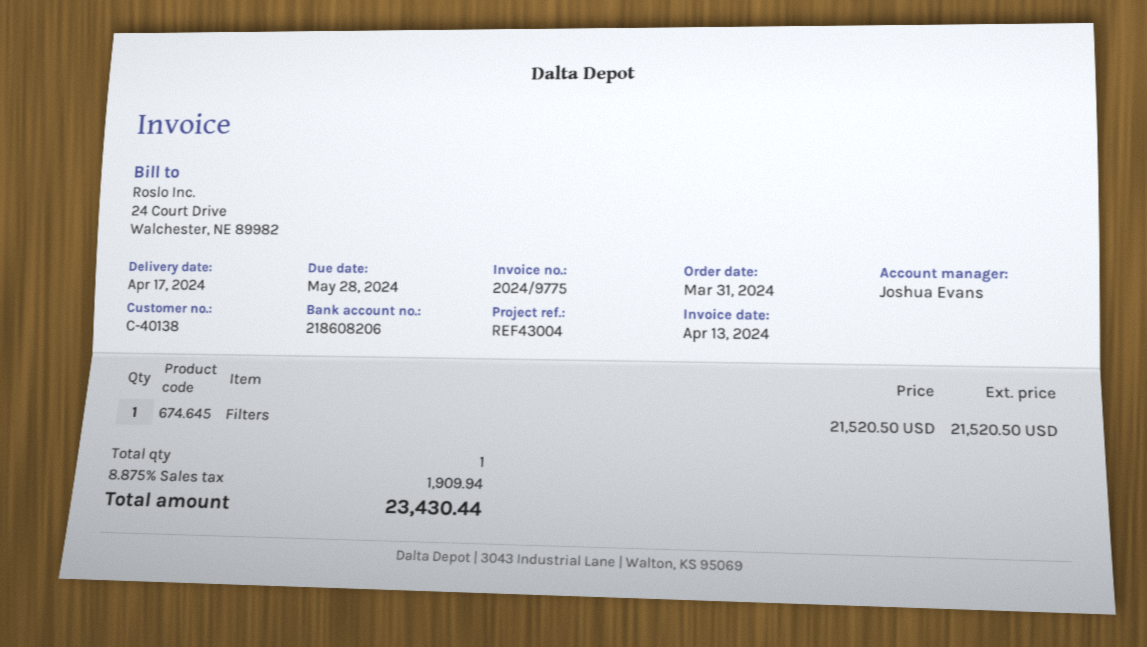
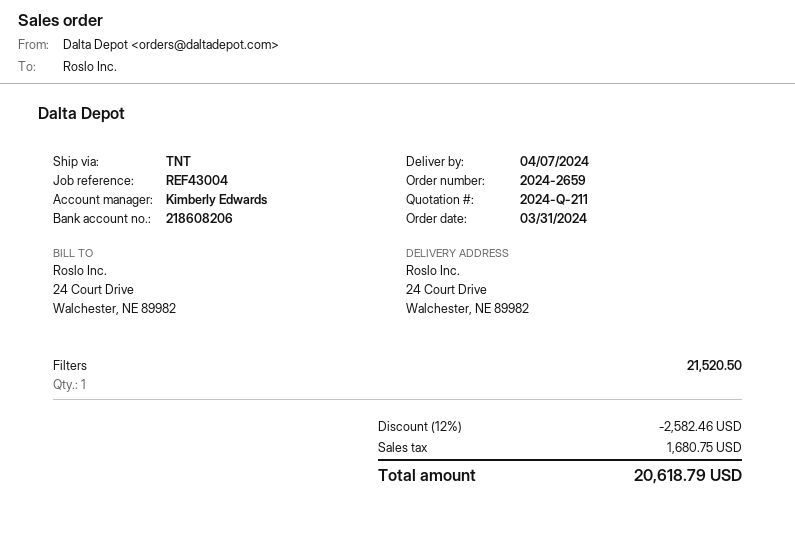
delivery date: 2024-04-17 -> 2024-04-07
sales rep: Joshua Evans -> Kimberly Edwards
discount: none -> 12% = 2582.46
tax: 1909.94 -> 1680.75
total: 23430.44 -> 20618.79

